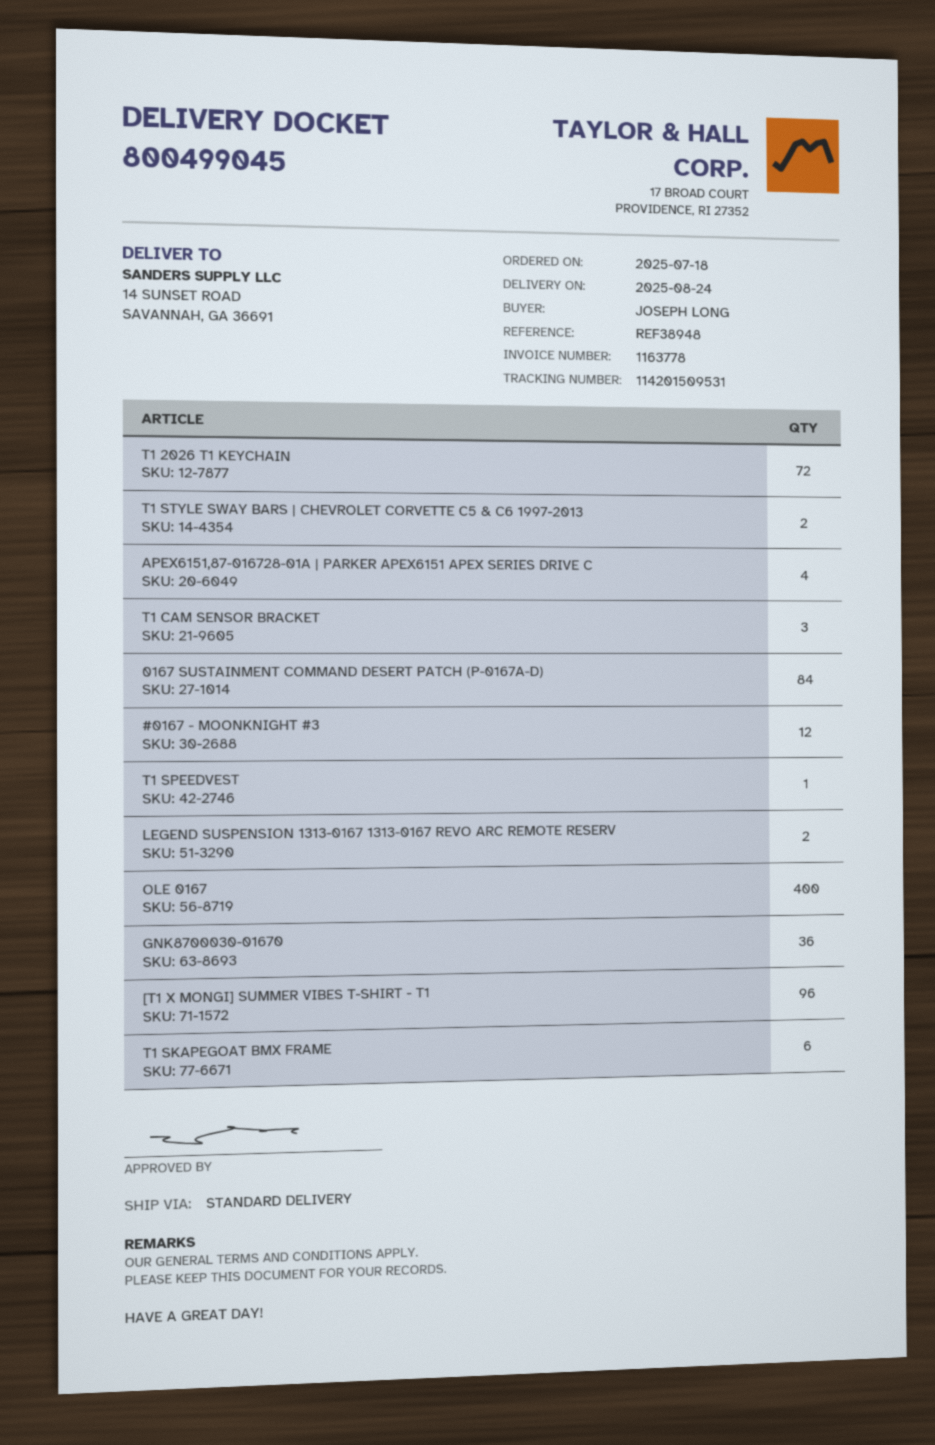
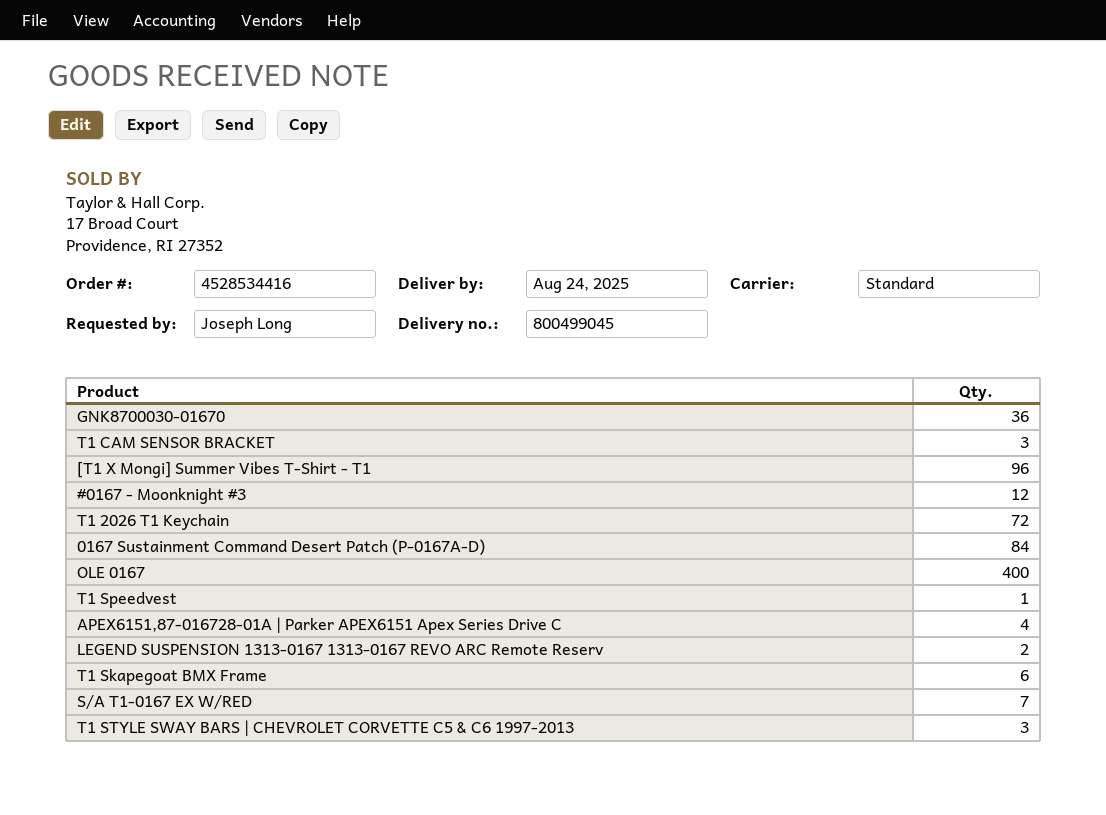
T1 STYLE SWAY BARS | CHEVROLET CORVETTE C5 & C6 1997-2013: 2 -> 3
S/A T1-0167 EX W/RED: none -> 7

